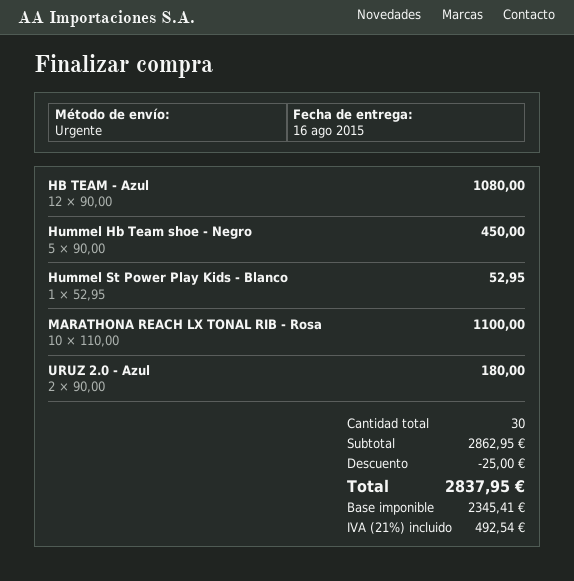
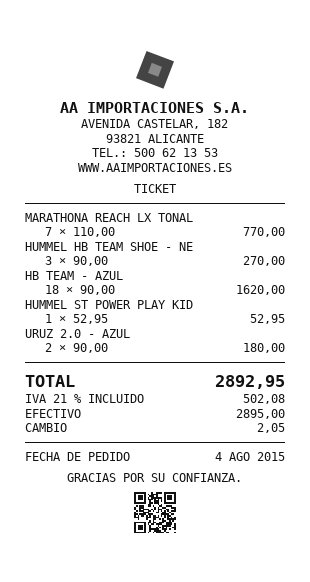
HB TEAM - Azul: 12 x 90.00 = 1080.00 -> 18 x 90.00 = 1620.00
Hummel Hb Team shoe - Negro: 5 x 90.00 = 450.00 -> 3 x 90.00 = 270.00
MARATHONA REACH LX TONAL RIB - Rosa: 10 x 110.00 = 1100.00 -> 7 x 110.00 = 770.00
discount: 25.00 -> none
tax: 21% = 492.54 -> 21% = 502.08
total: 2837.95 -> 2892.95

